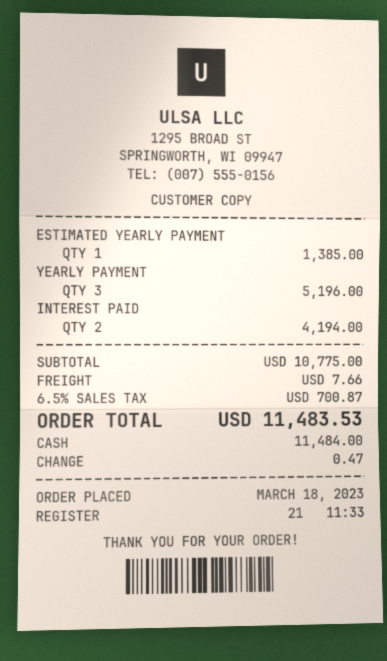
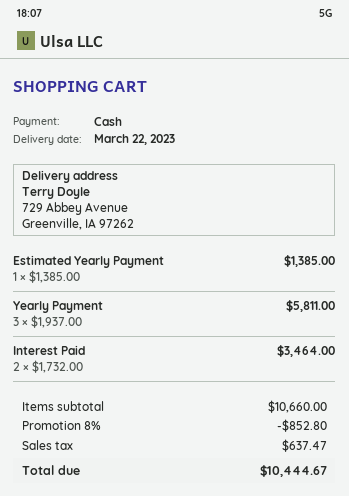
YEARLY PAYMENT: 3 for 5196.00 -> 3 for 5811.00
INTEREST PAID: 2 for 4194.00 -> 2 for 3464.00
subtotal: 10775.00 -> 10660.00
discount: none -> 8% = 852.80
shipping: 7.66 -> none
tax: 700.87 -> 637.47
total: 11483.53 -> 10444.67

